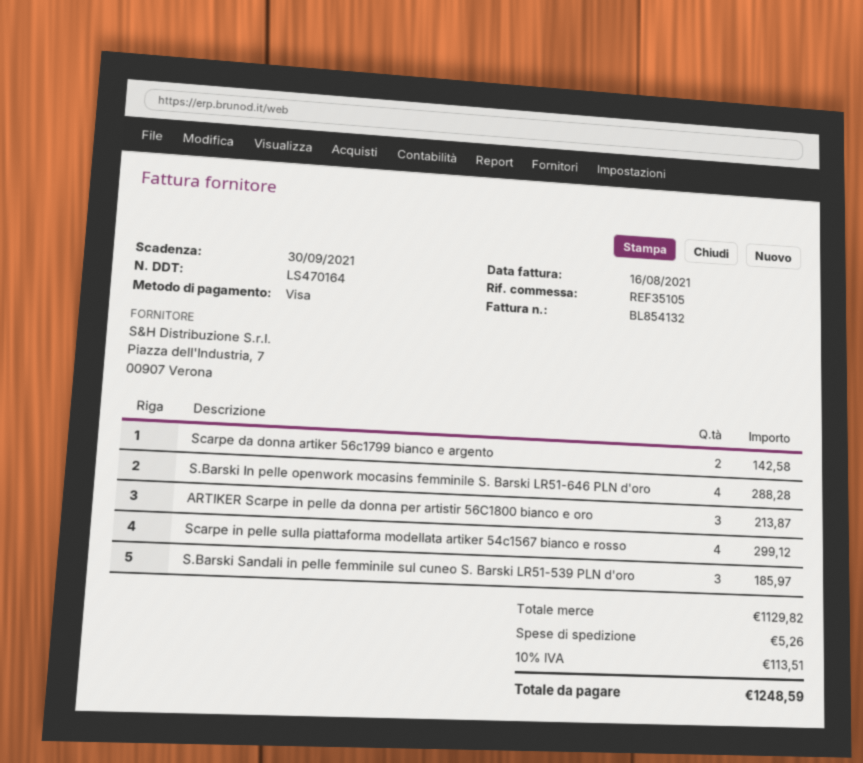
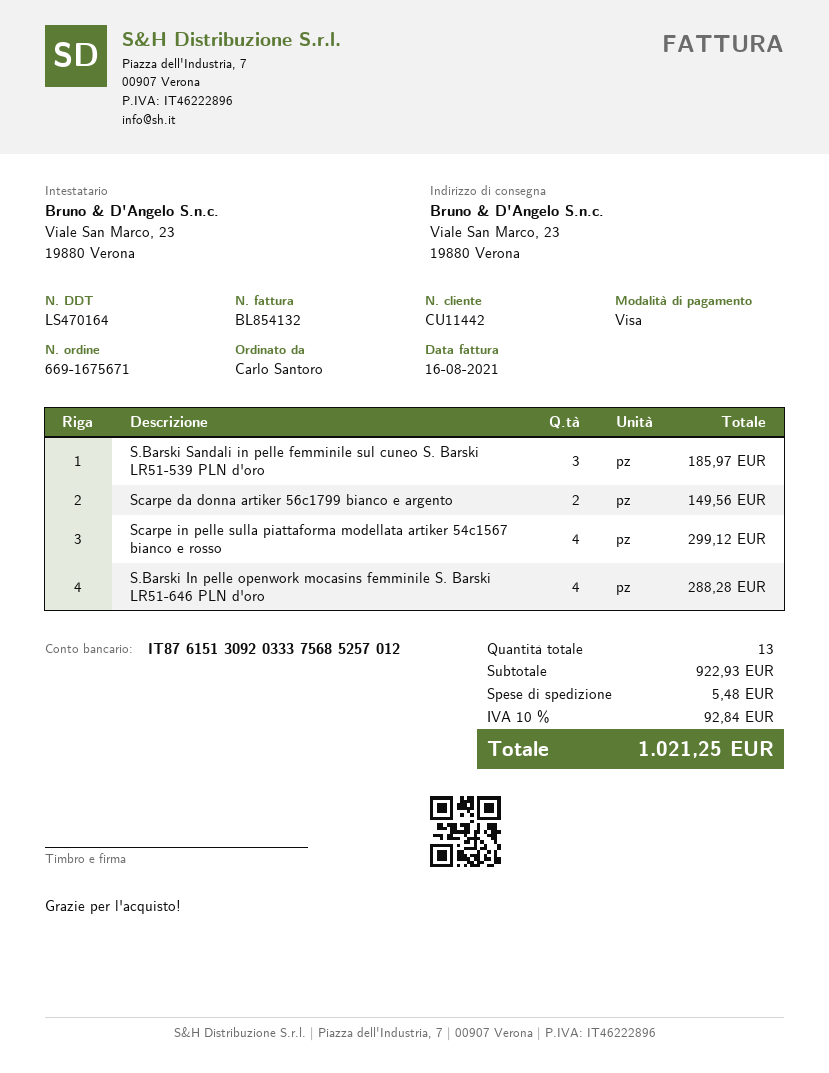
Scarpe da donna artiker 56c1799 bianco e argento: 2 for 142.58 -> 2 for 149.56
ARTIKER Scarpe in pelle da donna per artistir 56C1800 bianco e oro: 3 for 213.87 -> none
subtotal: 1129.82 -> 922.93
shipping: 5.26 -> 5.48
tax: 10% = 113.51 -> 10% = 92.84
total: 1248.59 -> 1021.25

